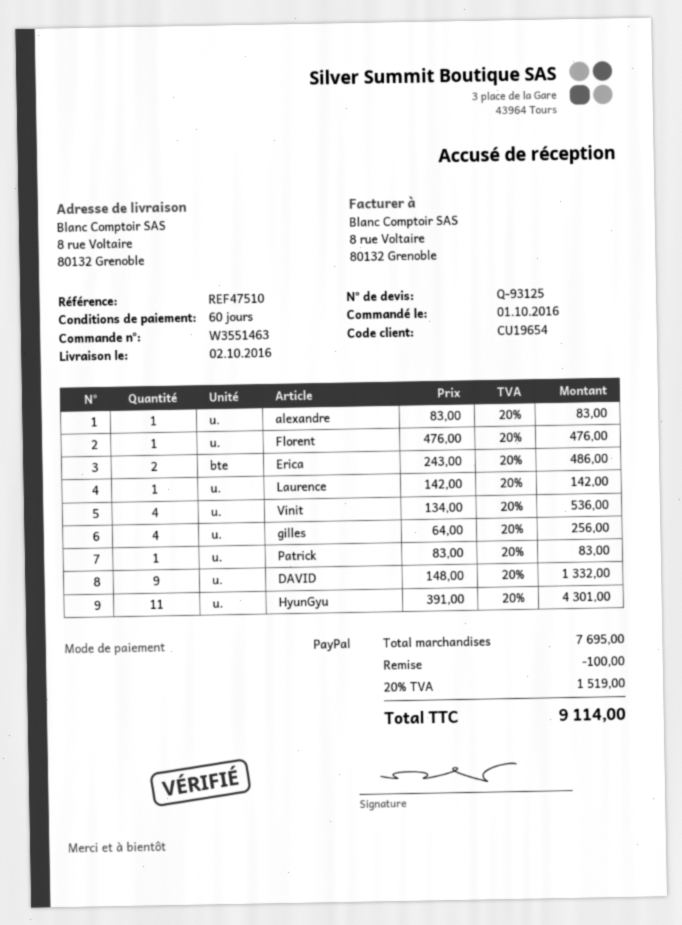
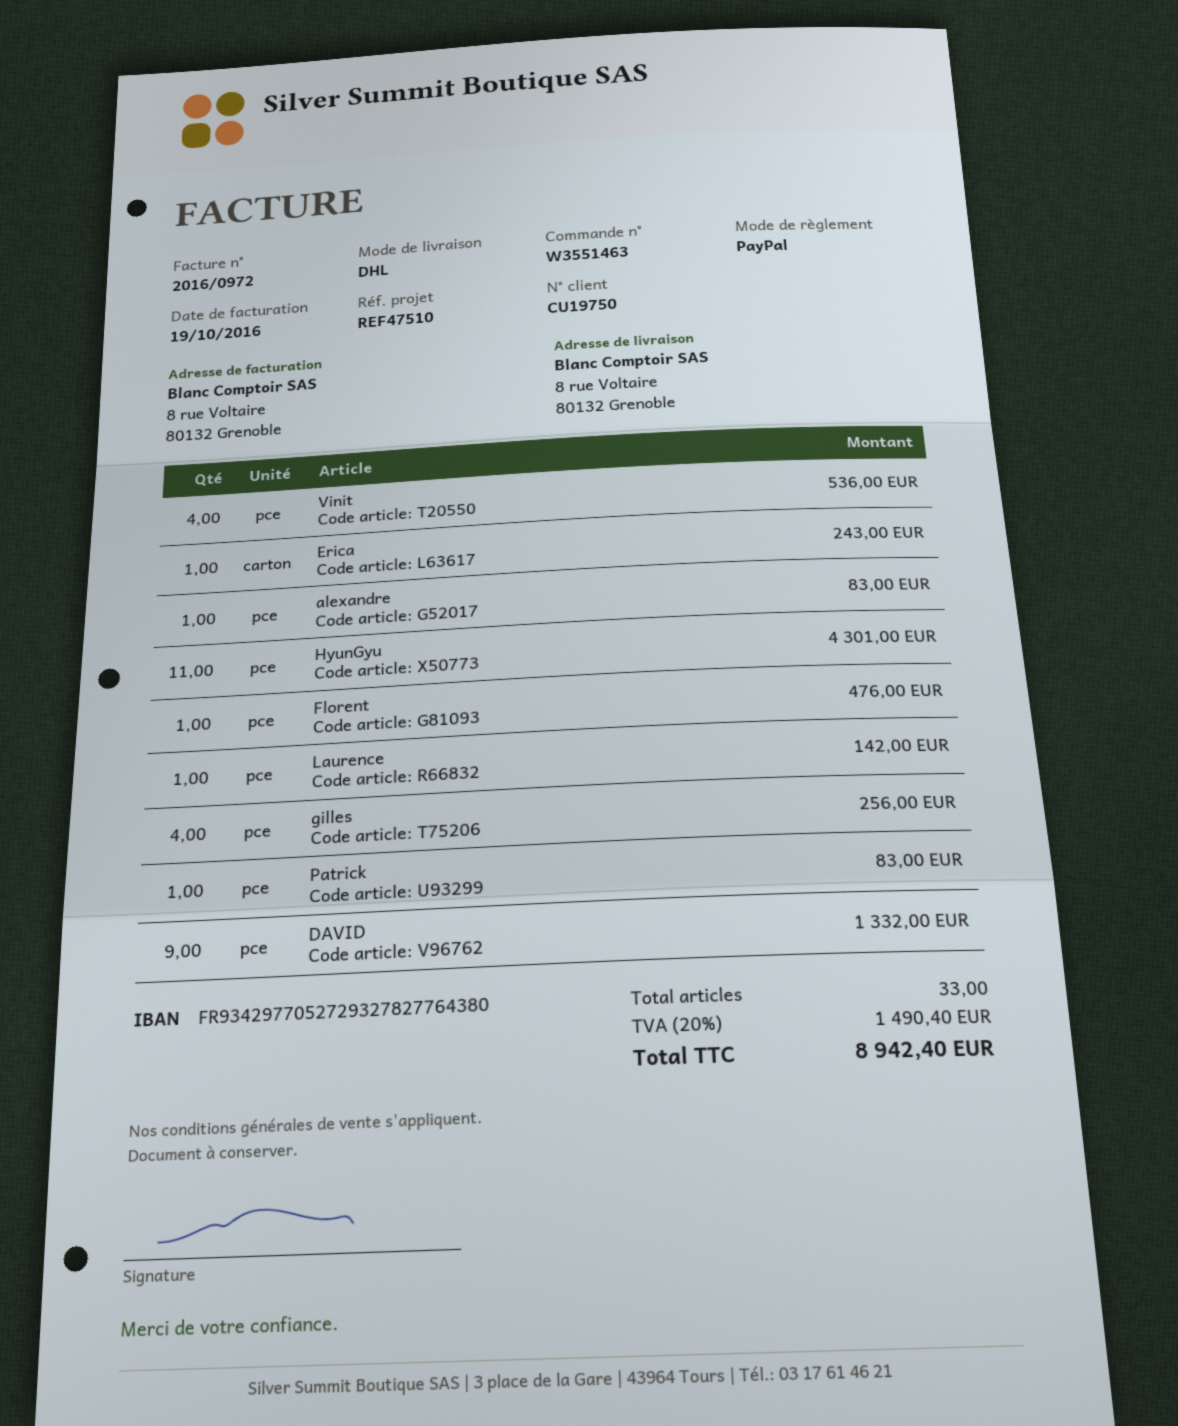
customer number: CU19654 -> CU19750
Erica: 2 for 486.00 -> 1 for 243.00
discount: 100.00 -> none
tax: 20% = 1519.00 -> 20% = 1490.40
total: 9114.00 -> 8942.40

